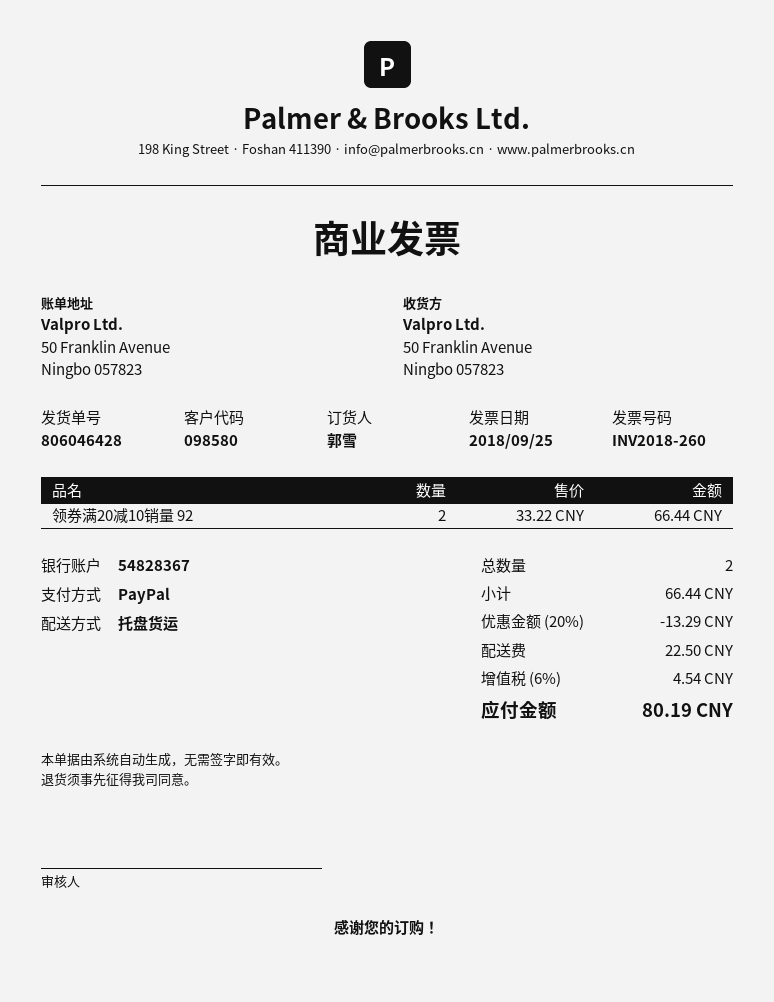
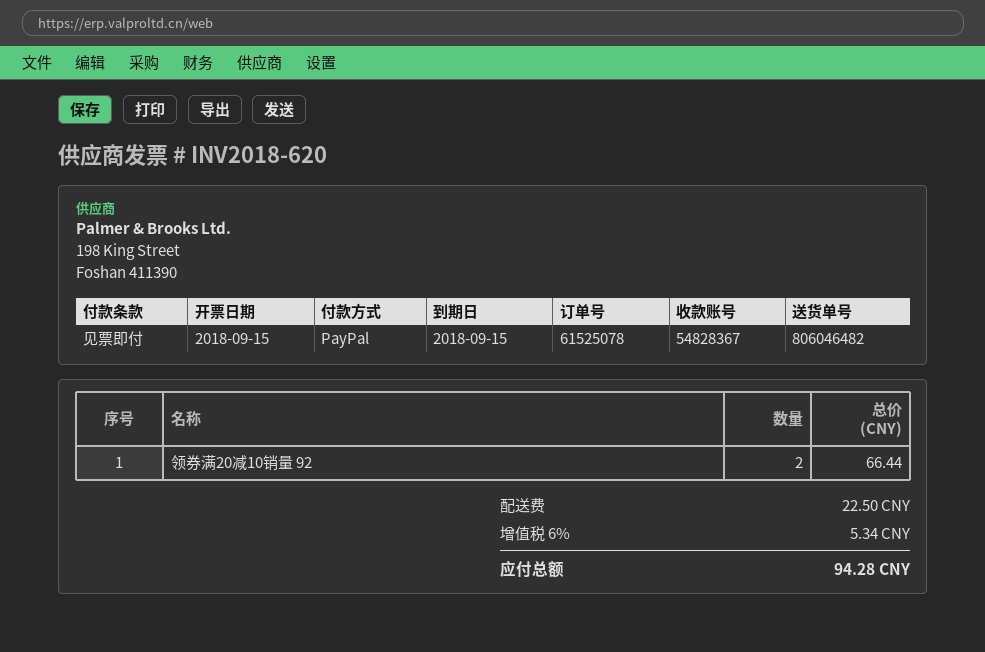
delivery note number: 806046428 -> 806046482
invoice number: INV2018-260 -> INV2018-620
invoice date: 2018-09-25 -> 2018-09-15
discount: 20% = 13.29 -> none
tax: 6% = 4.54 -> 6% = 5.34
total: 80.19 -> 94.28

